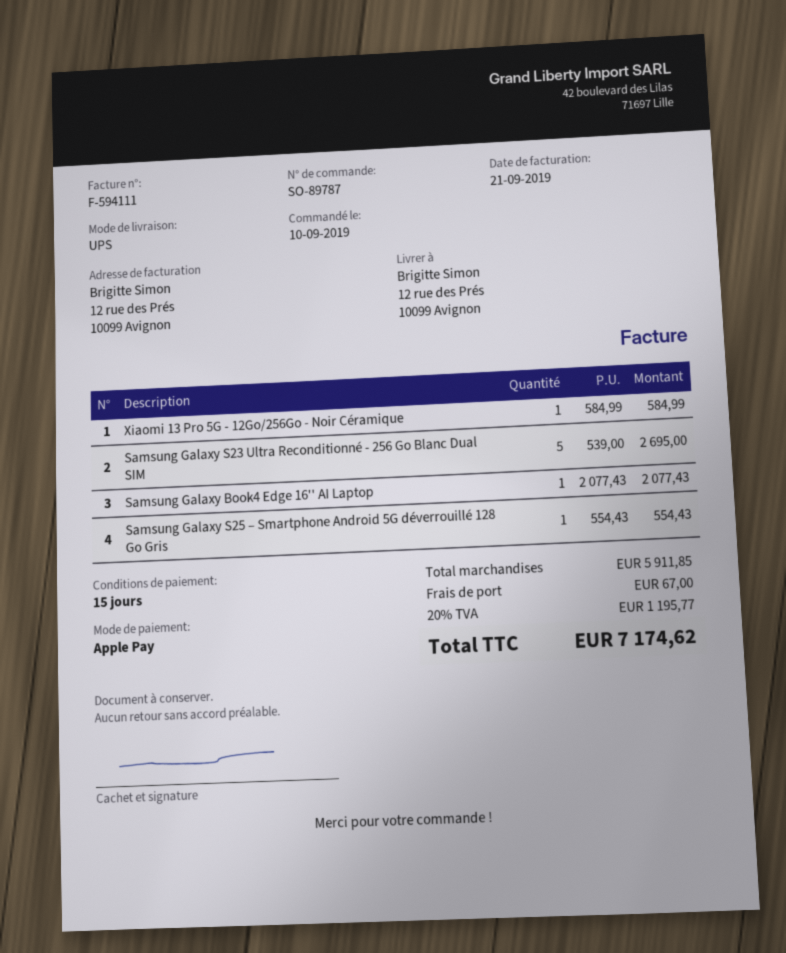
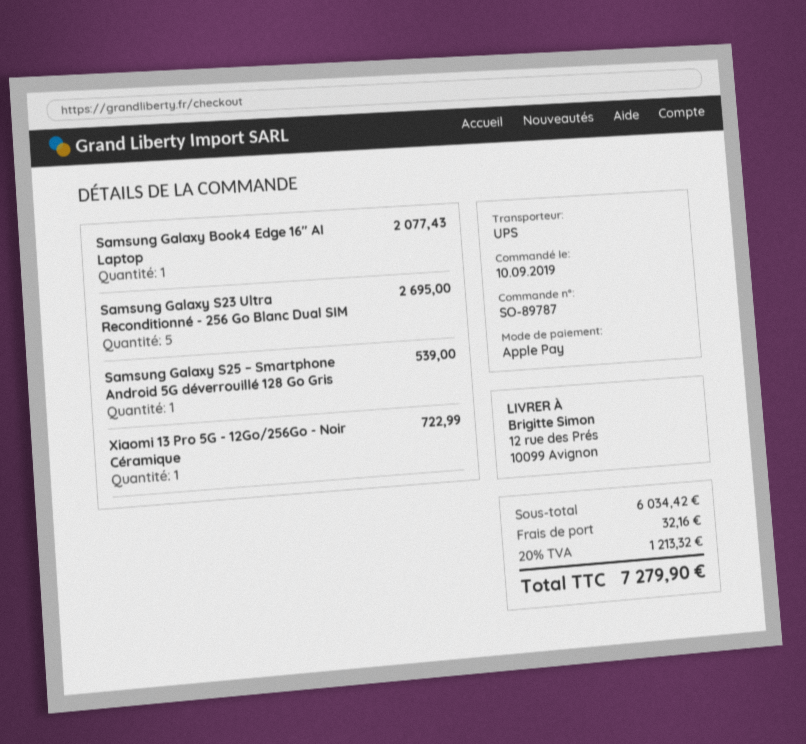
Xiaomi 13 Pro 5G - 12Go/256Go - Noir Céramique: 1 for 584.99 -> 1 for 722.99
Samsung Galaxy S25 – Smartphone Android 5G déverrouillé 128 Go Gris: 1 for 554.43 -> 1 for 539.00
subtotal: 5911.85 -> 6034.42
shipping: 67.00 -> 32.16
tax: 20% = 1195.77 -> 20% = 1213.32
total: 7174.62 -> 7279.90

